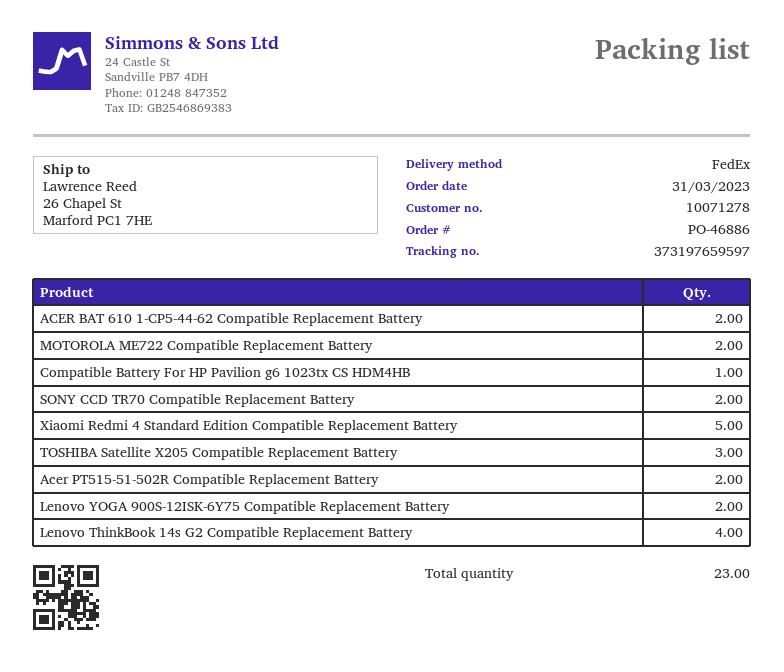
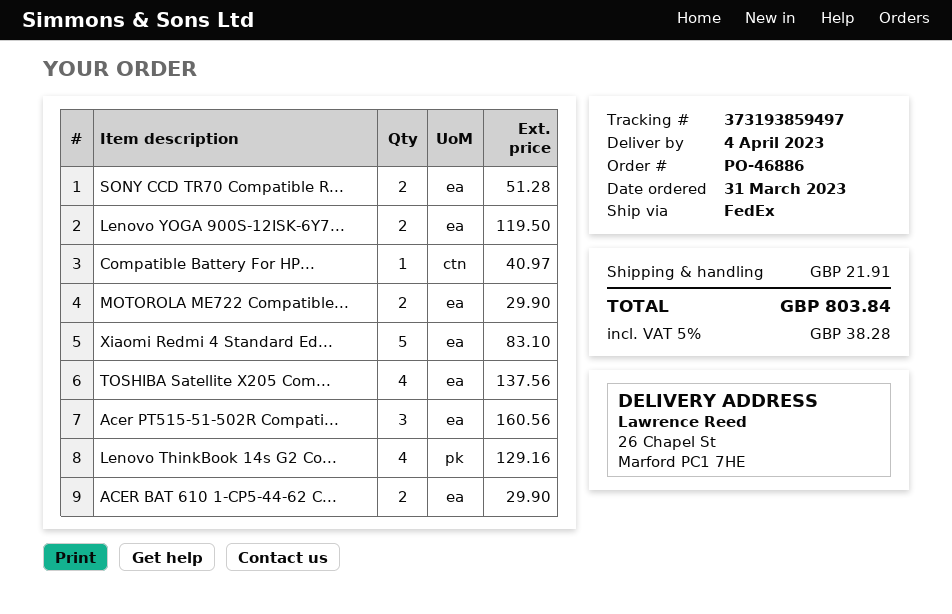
tracking number: 373197659597 -> 373193859497
TOSHIBA Satellite X205 Compatible Replacement Battery: 3 -> 4
Acer PT515-51-502R Compatible Replacement Battery: 2 -> 3

